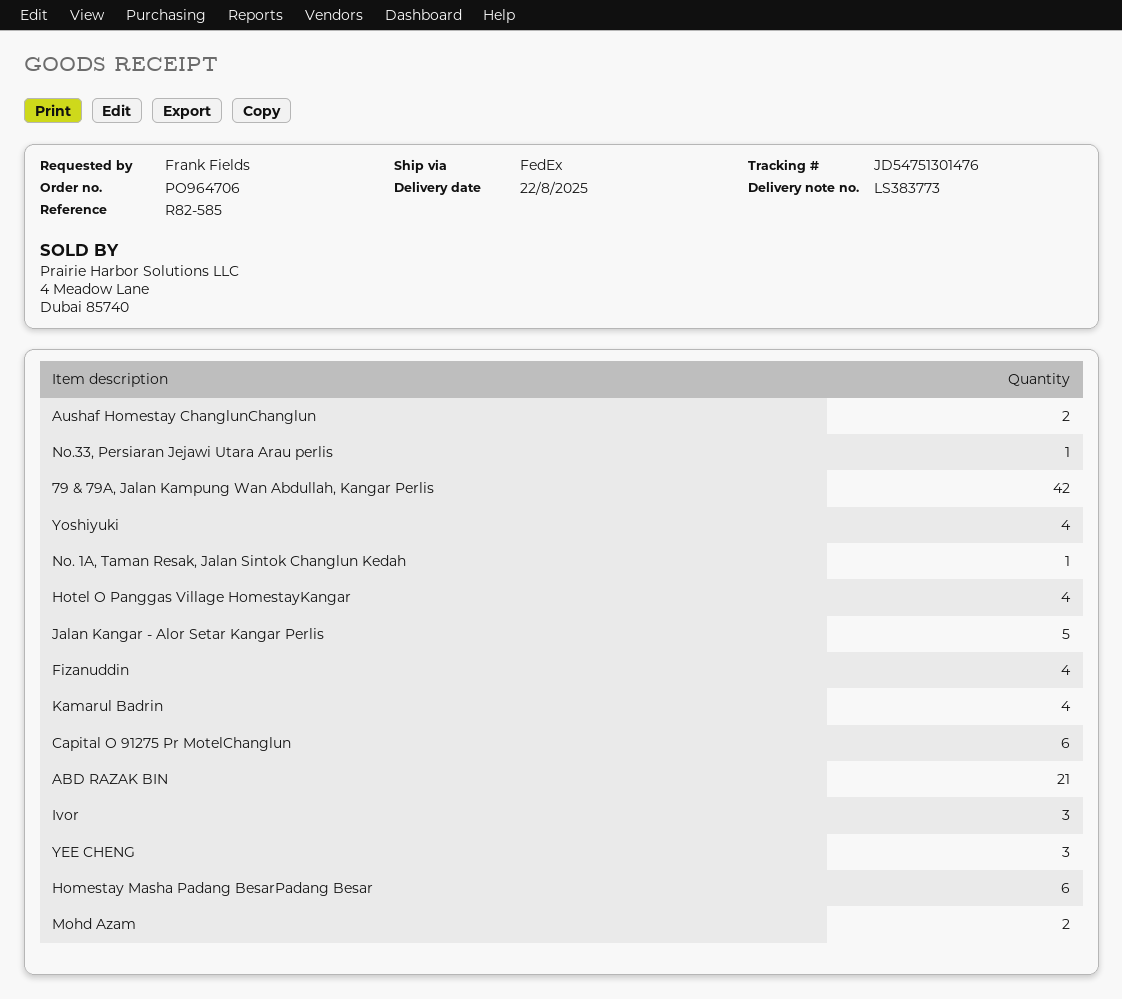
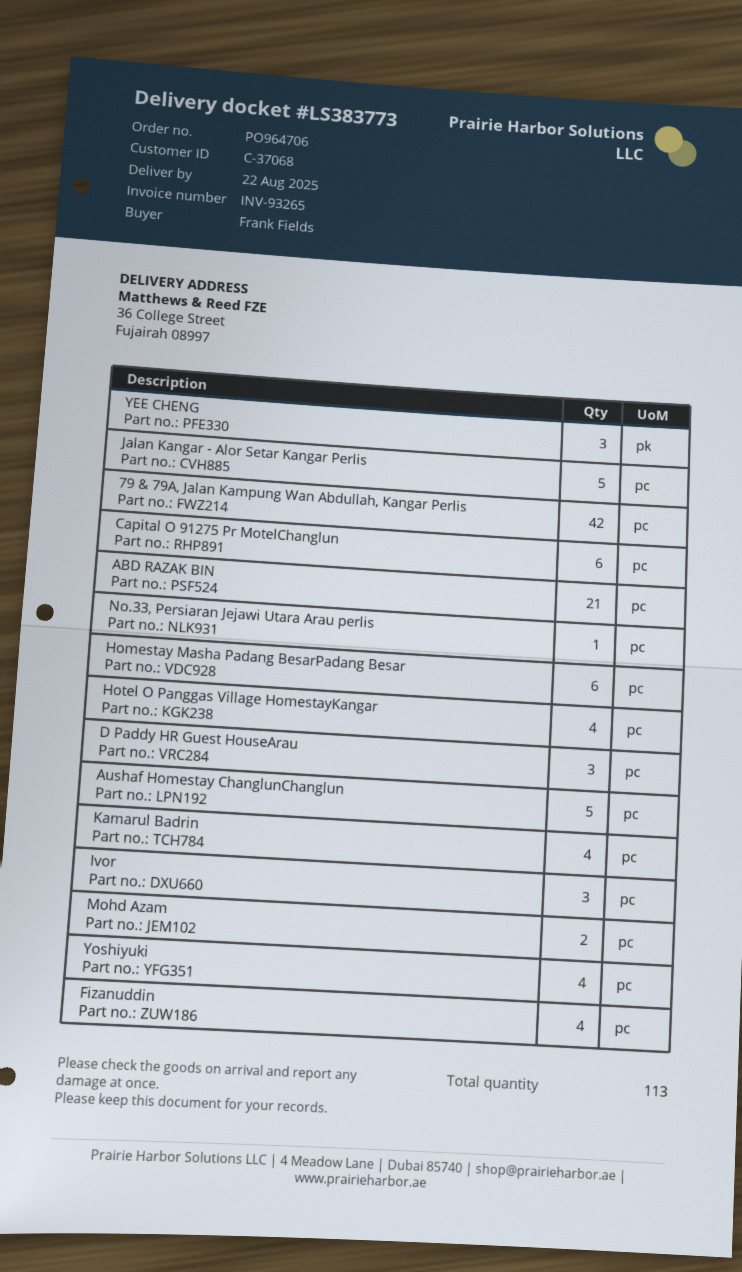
Aushaf Homestay ChanglunChanglun: 2 -> 5
No. 1A, Taman Resak, Jalan Sintok Changlun Kedah: 1 -> none
D Paddy HR Guest HouseArau: none -> 3

